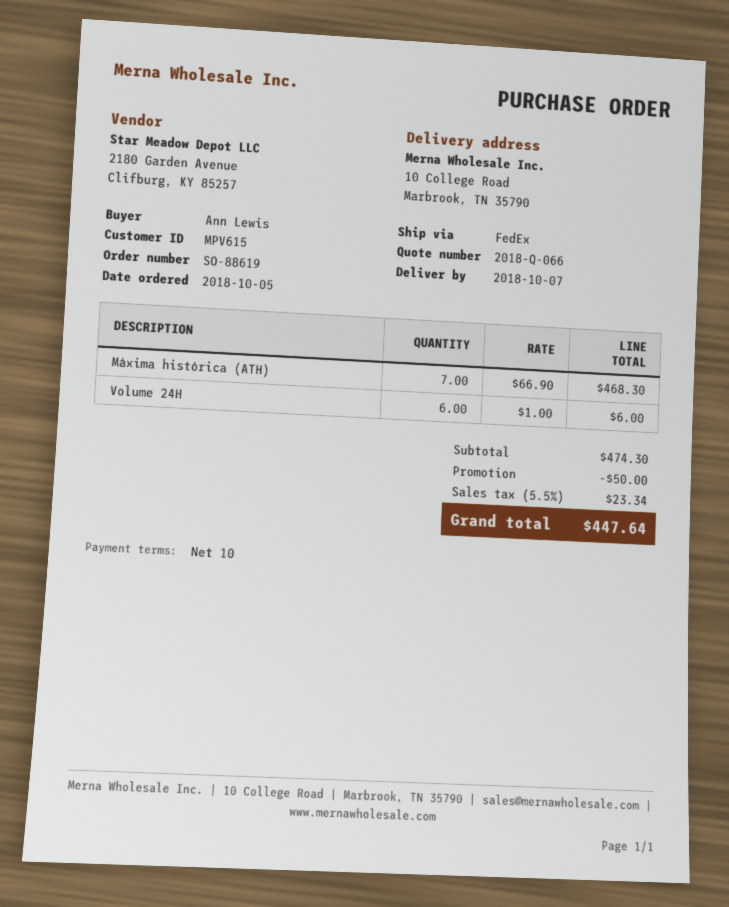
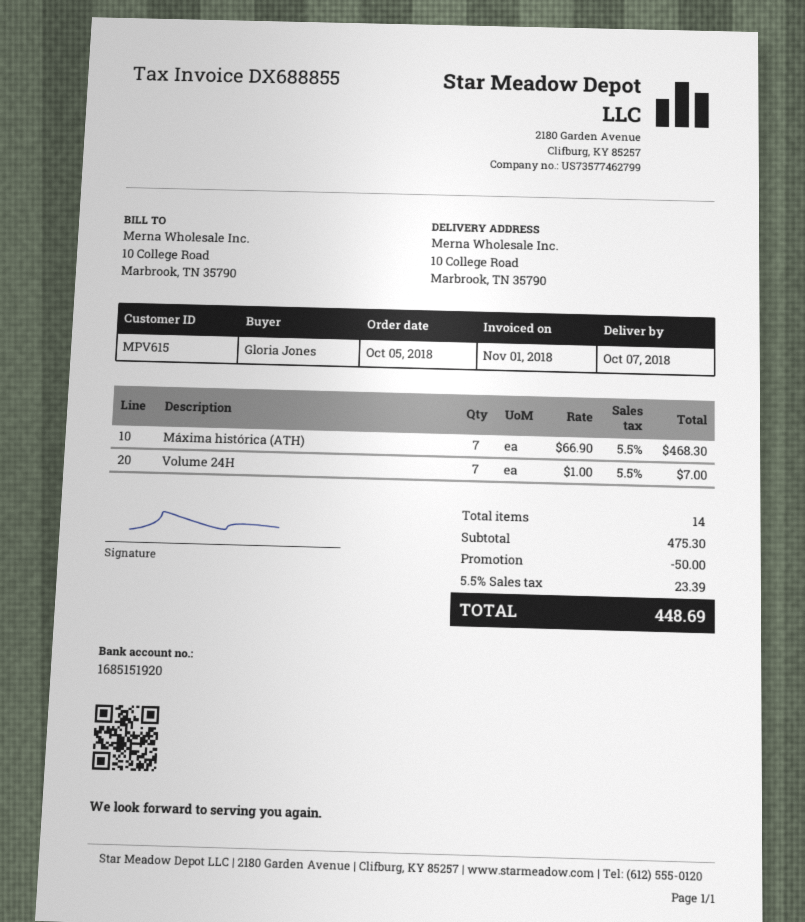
ordered by: Ann Lewis -> Gloria Jones
Volume 24H: 6 x 1.00 = 6.00 -> 7 x 1.00 = 7.00
subtotal: 474.30 -> 475.30
tax: 5.5% = 23.34 -> 5.5% = 23.39
total: 447.64 -> 448.69

